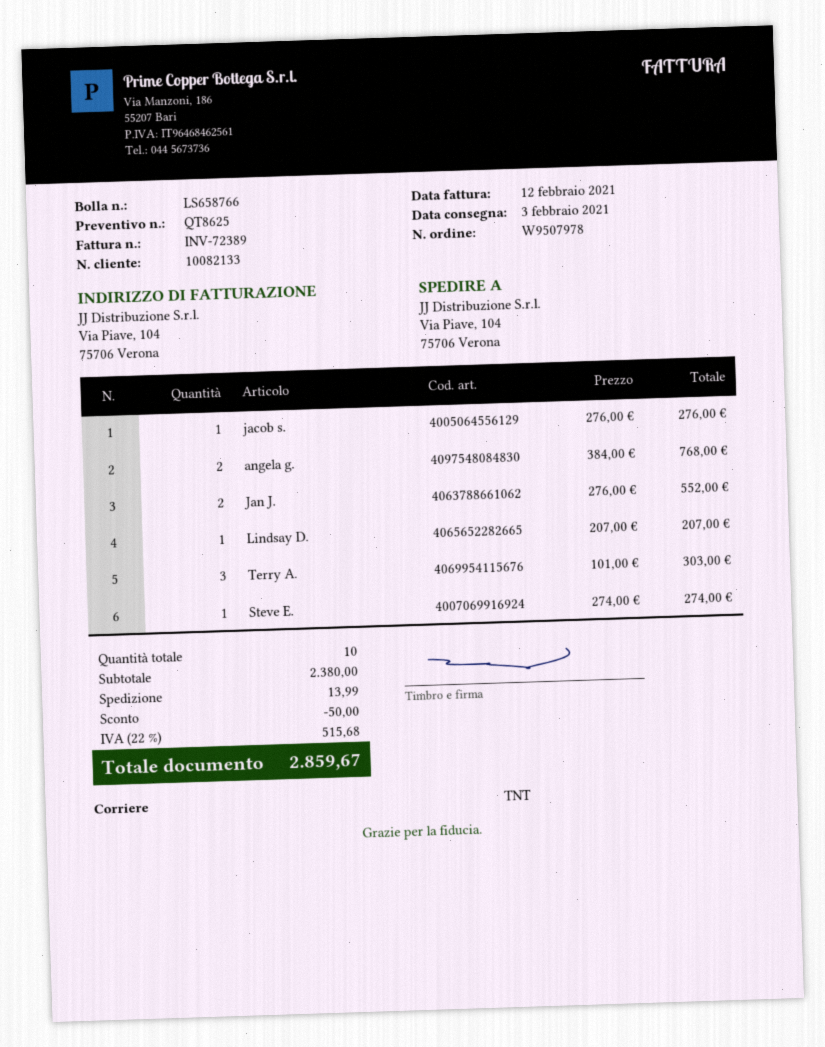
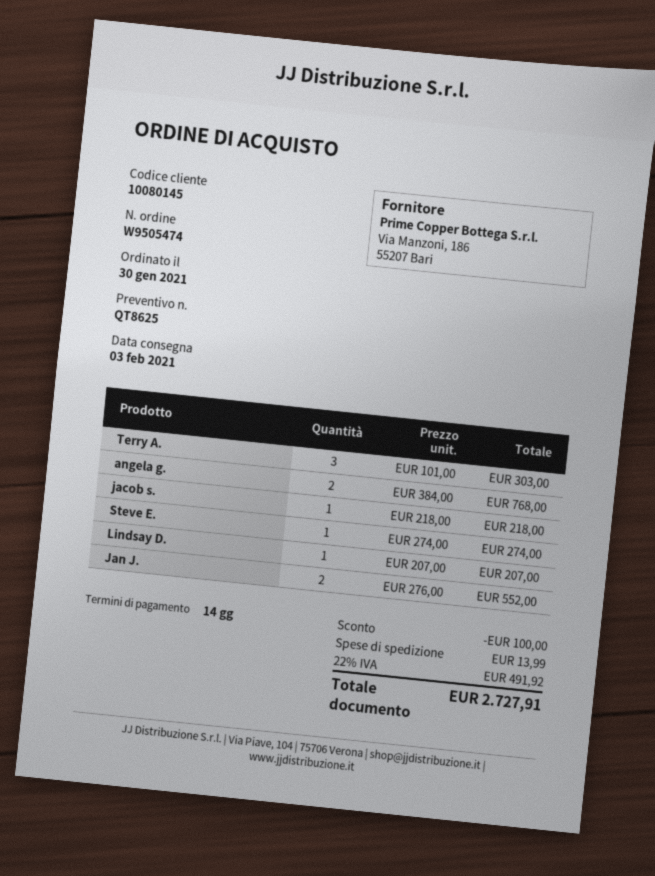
order number: W9507978 -> W9505474
customer number: 10082133 -> 10080145
jacob s.: 1 x 276.00 = 276.00 -> 1 x 218.00 = 218.00
discount: 50.00 -> 100.00
tax: 22% = 515.68 -> 22% = 491.92
total: 2859.67 -> 2727.91

